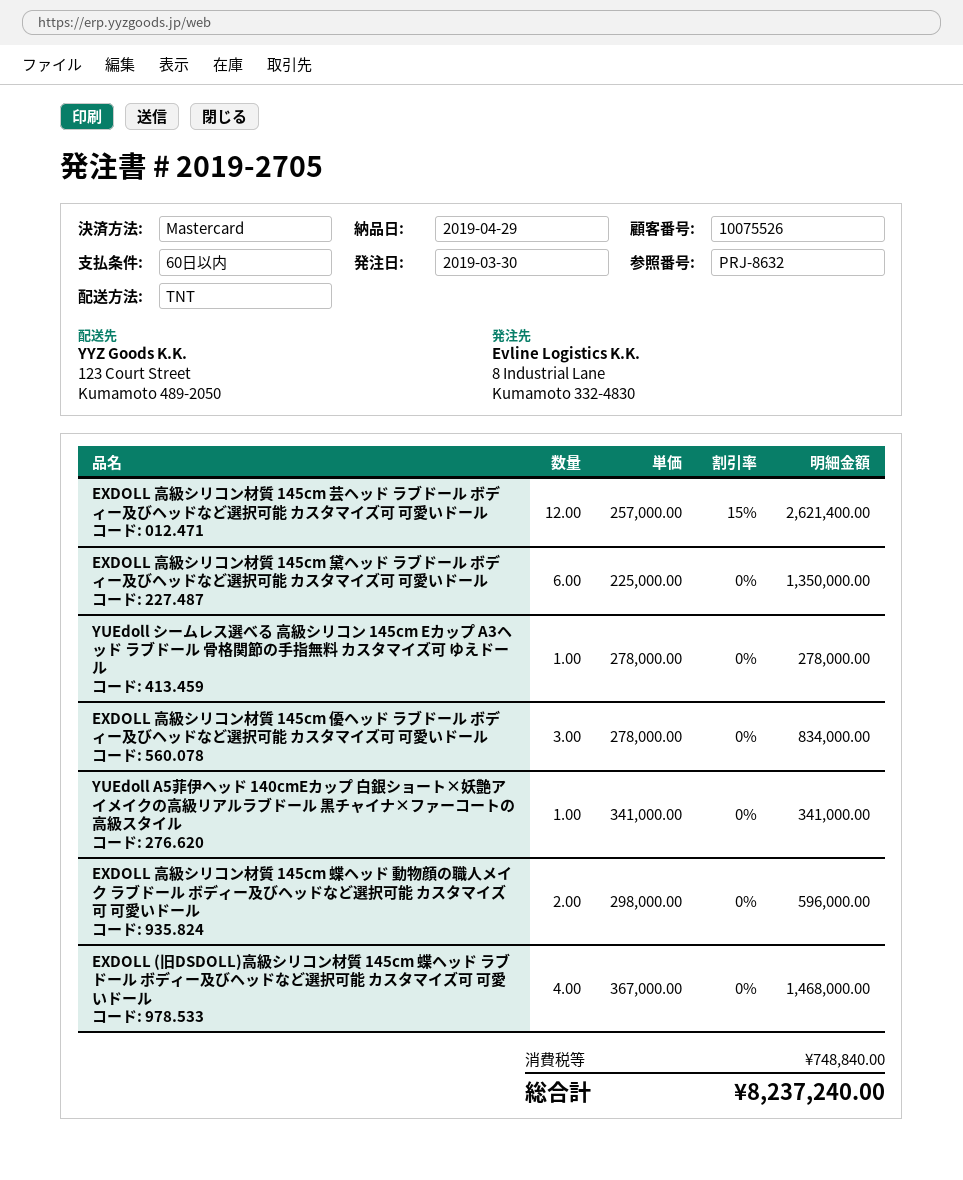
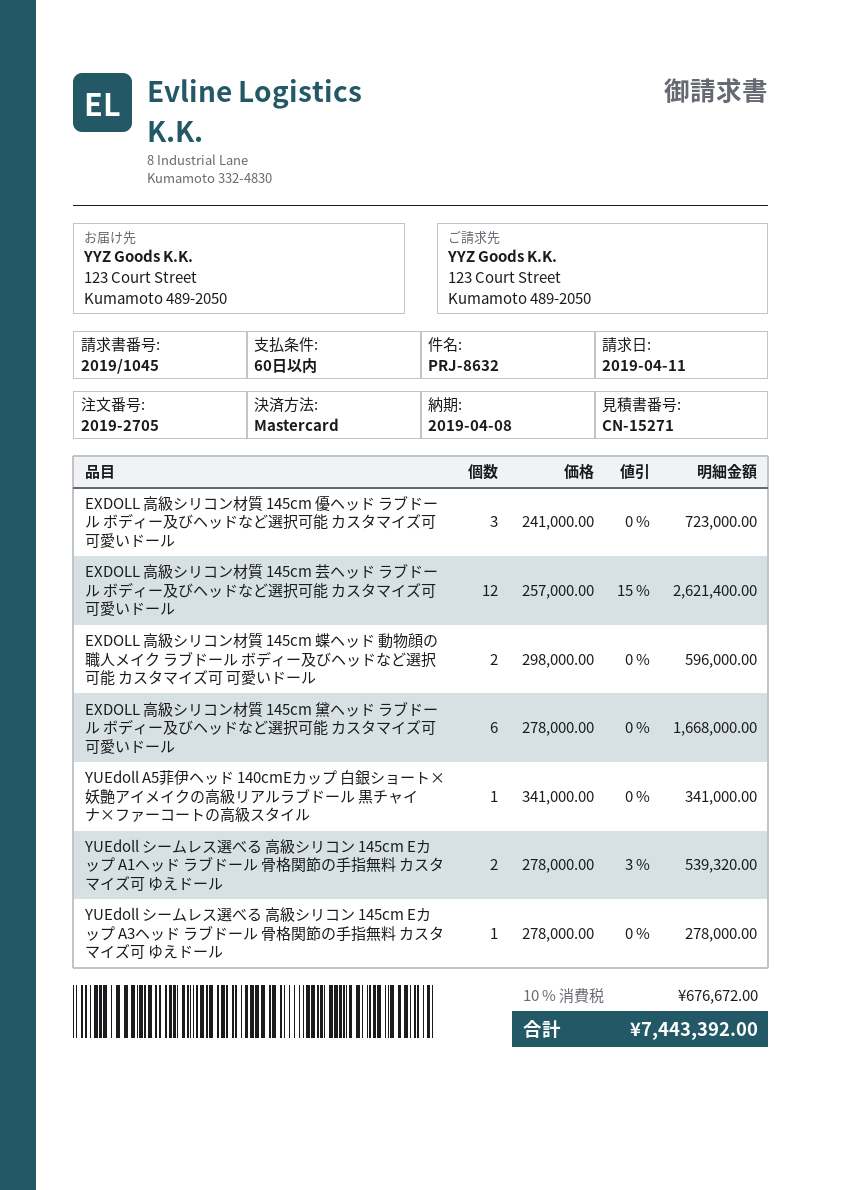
delivery date: 2019-04-29 -> 2019-04-08
EXDOLL 高級シリコン材質 145cm 黛ヘッド ラブドール ボディー及びヘッドなど選択可能 カスタマイズ可 可愛いドール: 6 x 225000.00 = 1350000.00 -> 6 x 278000.00 = 1668000.00
EXDOLL 高級シリコン材質 145cm 優ヘッド ラブドール ボディー及びヘッドなど選択可能 カスタマイズ可 可愛いドール: 3 x 278000.00 = 834000.00 -> 3 x 241000.00 = 723000.00
EXDOLL (旧DSDOLL)高級シリコン材質 145cm 蝶ヘッド ラブドール ボディー及びヘッドなど選択可能 カスタマイズ可 可愛いドール: 4 x 367000.00 = 1468000.00 -> none
YUEdoll シームレス選べる 高級シリコン 145cm Eカップ A1ヘッド ラブドール 骨格関節の手指無料 カスタマイズ可 ゆえドール: none -> 2 x 278000.00 - 3% = 539320.00
tax: 748840.00 -> 676672.00
total: 8237240.00 -> 7443392.00

